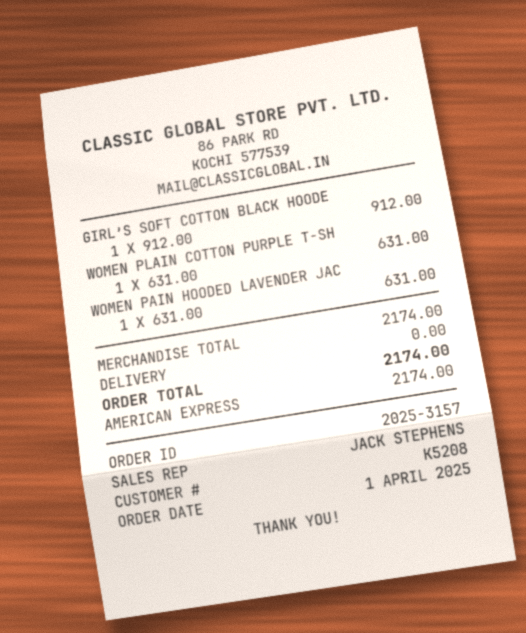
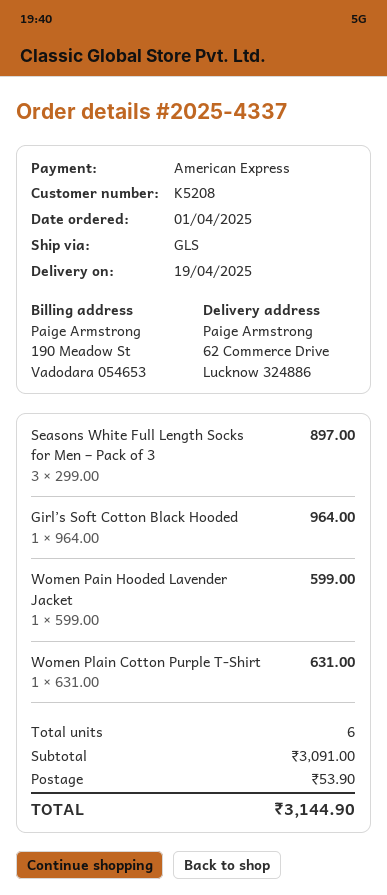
order number: 2025-3157 -> 2025-4337
GIRL’S SOFT COTTON BLACK HOODE: 1 x 912.00 = 912.00 -> 1 x 964.00 = 964.00
WOMEN PAIN HOODED LAVENDER JAC: 1 x 631.00 = 631.00 -> 1 x 599.00 = 599.00
Seasons White Full Length Socks for Men – Pack of 3: none -> 3 x 299.00 = 897.00
subtotal: 2174.00 -> 3091.00
shipping: 0.00 -> 53.90
total: 2174.00 -> 3144.90

